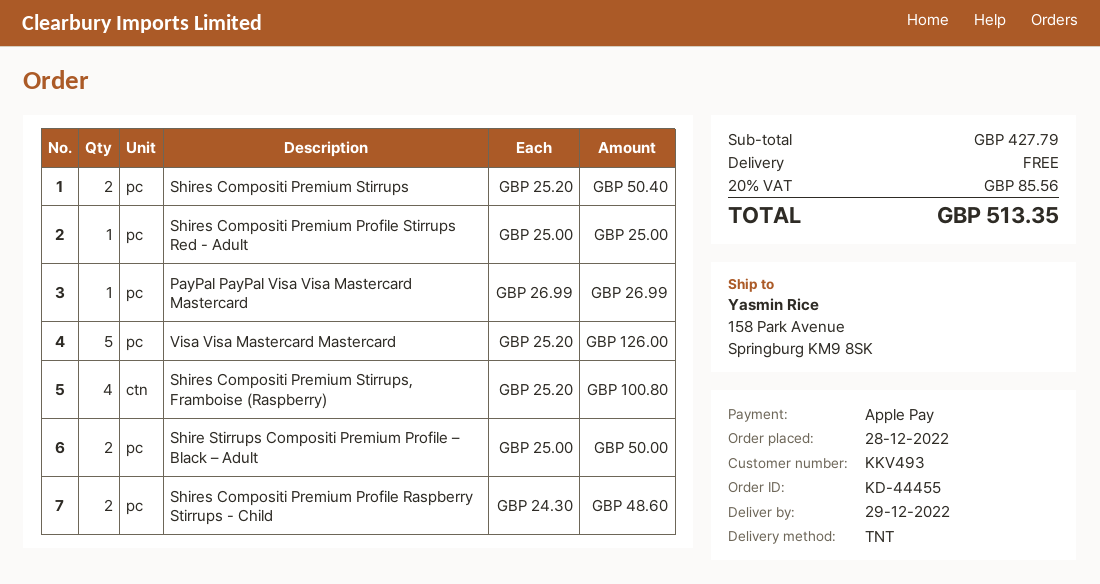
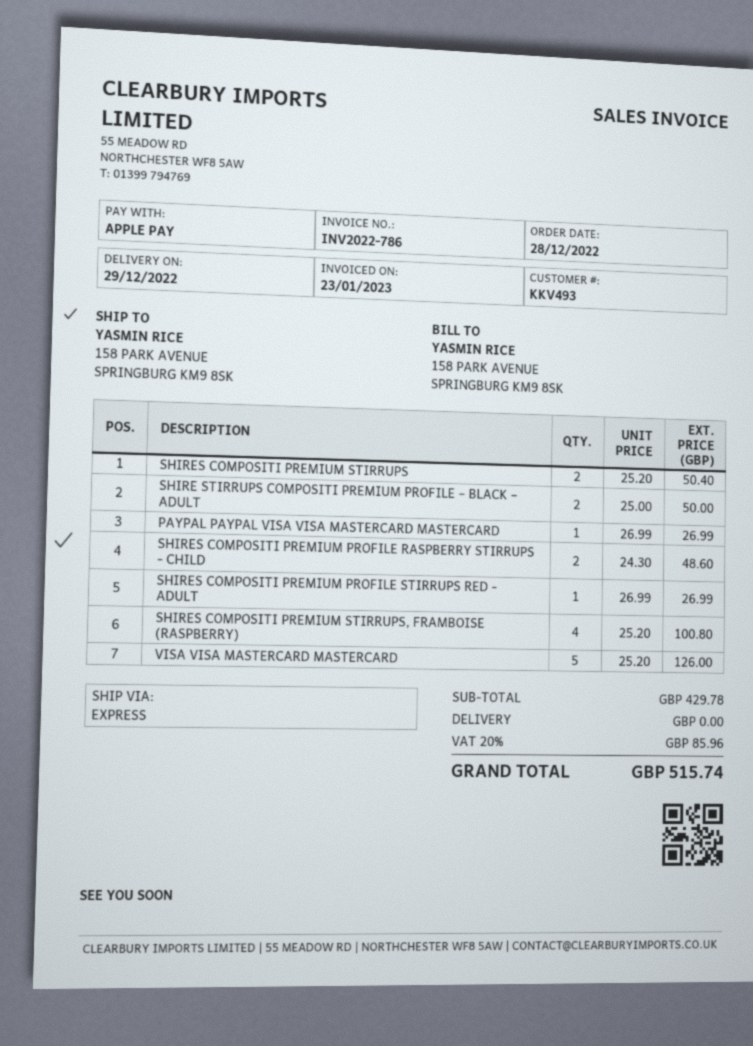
shipping method: TNT -> express
Shires Compositi Premium Profile Stirrups Red - Adult: 1 x 25.00 = 25.00 -> 1 x 26.99 = 26.99
subtotal: 427.79 -> 429.78
tax: 20% = 85.56 -> 20% = 85.96
total: 513.35 -> 515.74

